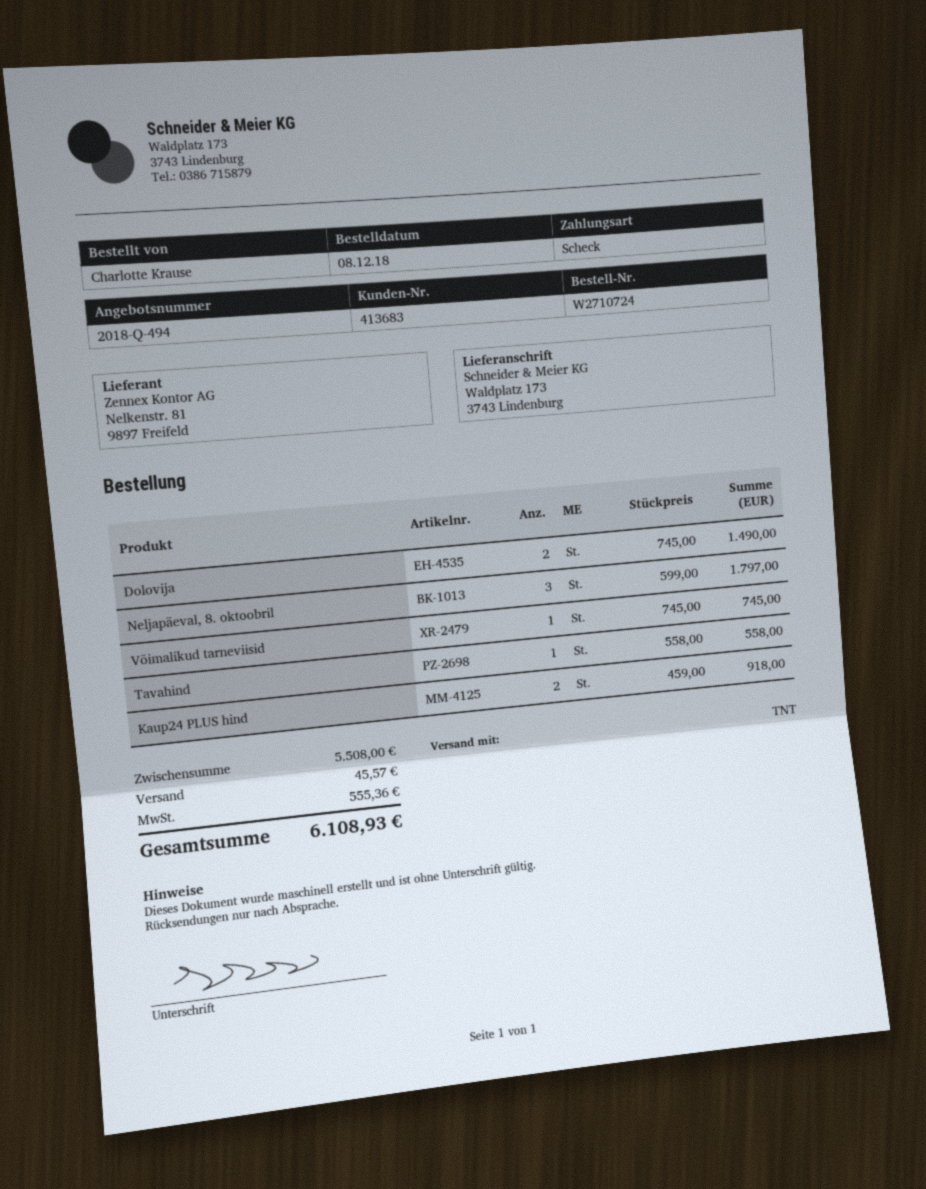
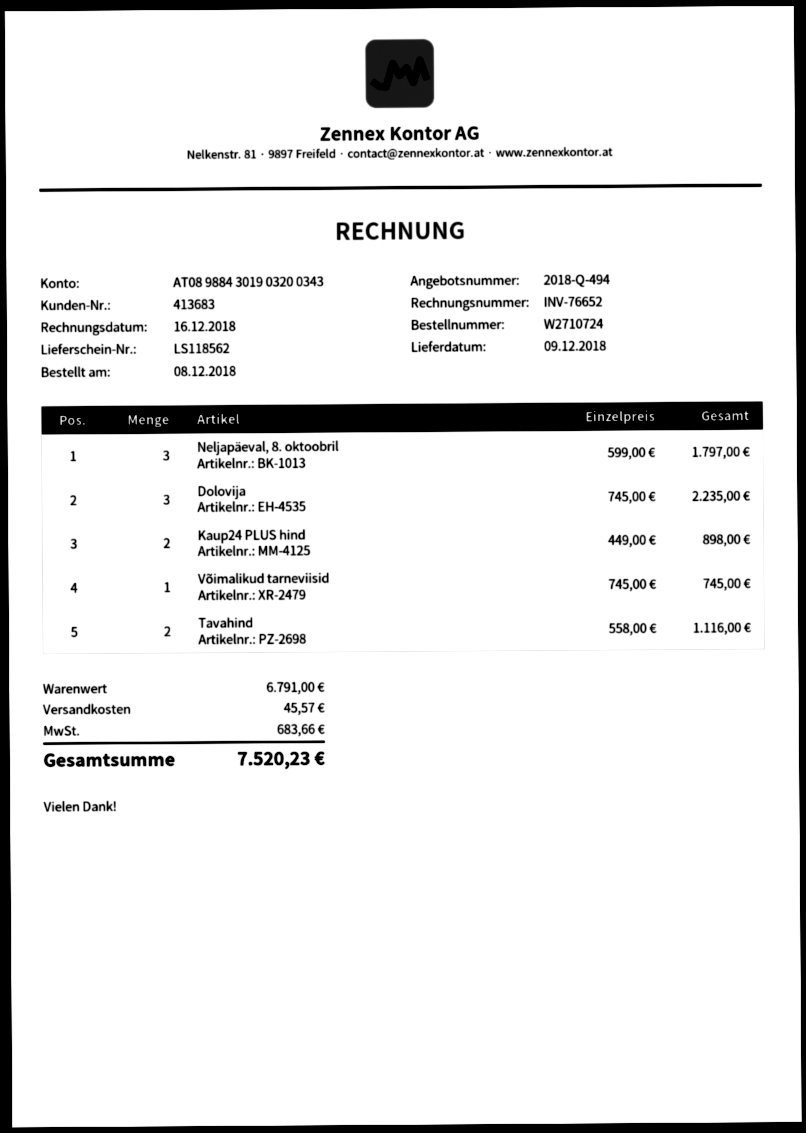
Dolovija: 2 x 745.00 = 1490.00 -> 3 x 745.00 = 2235.00
Tavahind: 1 x 558.00 = 558.00 -> 2 x 558.00 = 1116.00
Kaup24 PLUS hind: 2 x 459.00 = 918.00 -> 2 x 449.00 = 898.00
subtotal: 5508.00 -> 6791.00
tax: 555.36 -> 683.66
total: 6108.93 -> 7520.23

